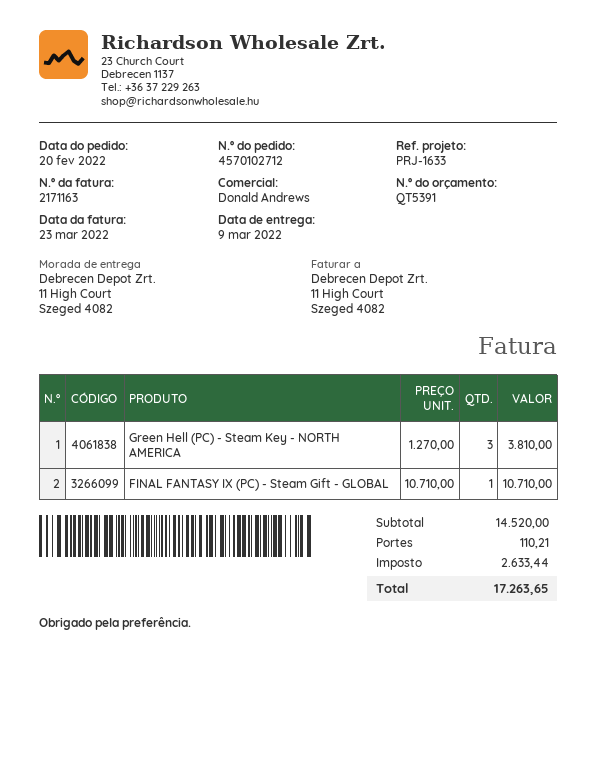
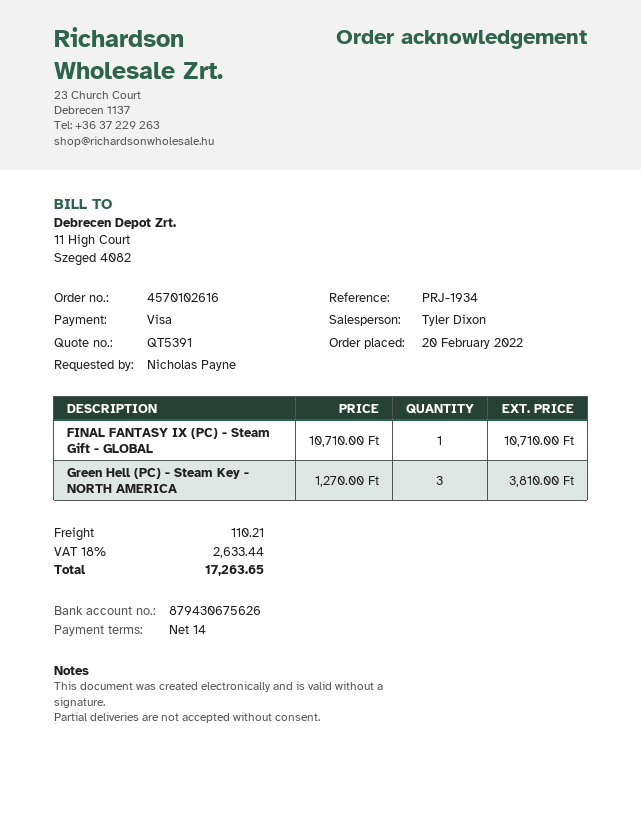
order number: 4570102712 -> 4570102616
reference: PRJ-1633 -> PRJ-1934
sales rep: Donald Andrews -> Tyler Dixon

